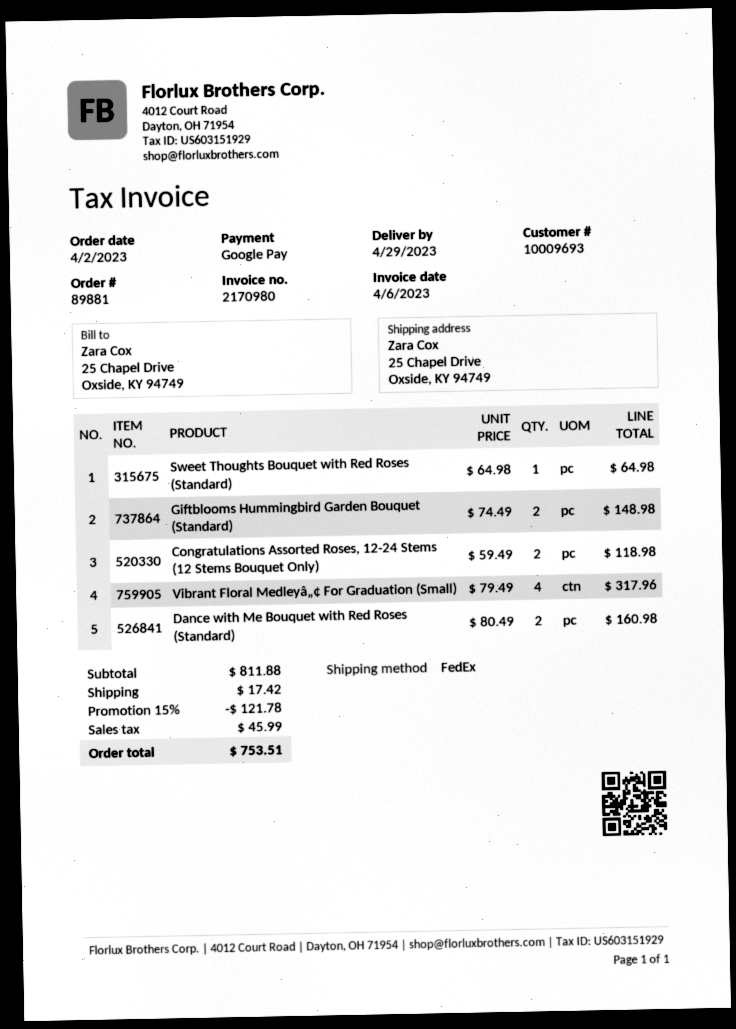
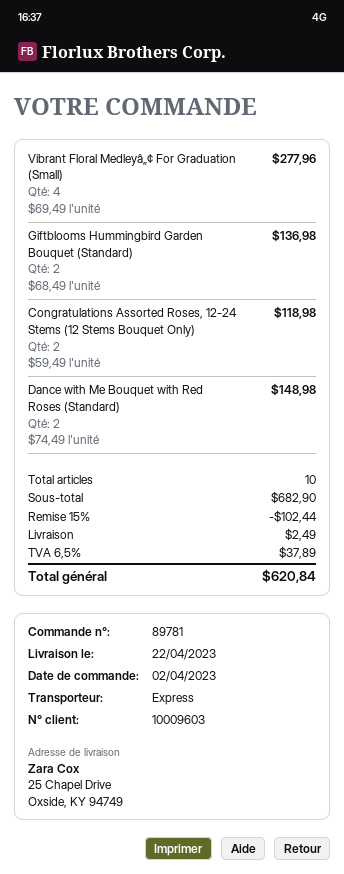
order number: 89881 -> 89781
delivery date: 2023-04-29 -> 2023-04-22
customer number: 10009693 -> 10009603
shipping method: FedEx -> express
Sweet Thoughts Bouquet with Red Roses (Standard): 1 x 64.98 = 64.98 -> none
Giftblooms Hummingbird Garden Bouquet (Standard): 2 x 74.49 = 148.98 -> 2 x 68.49 = 136.98
Vibrant Floral Medleyâ„¢ For Graduation (Small): 4 x 79.49 = 317.96 -> 4 x 69.49 = 277.96
Dance with Me Bouquet with Red Roses (Standard): 2 x 80.49 = 160.98 -> 2 x 74.49 = 148.98
subtotal: 811.88 -> 682.90
discount: 15% = 121.78 -> 15% = 102.44
shipping: 17.42 -> 2.49
tax: 45.99 -> 37.89
total: 753.51 -> 620.84

